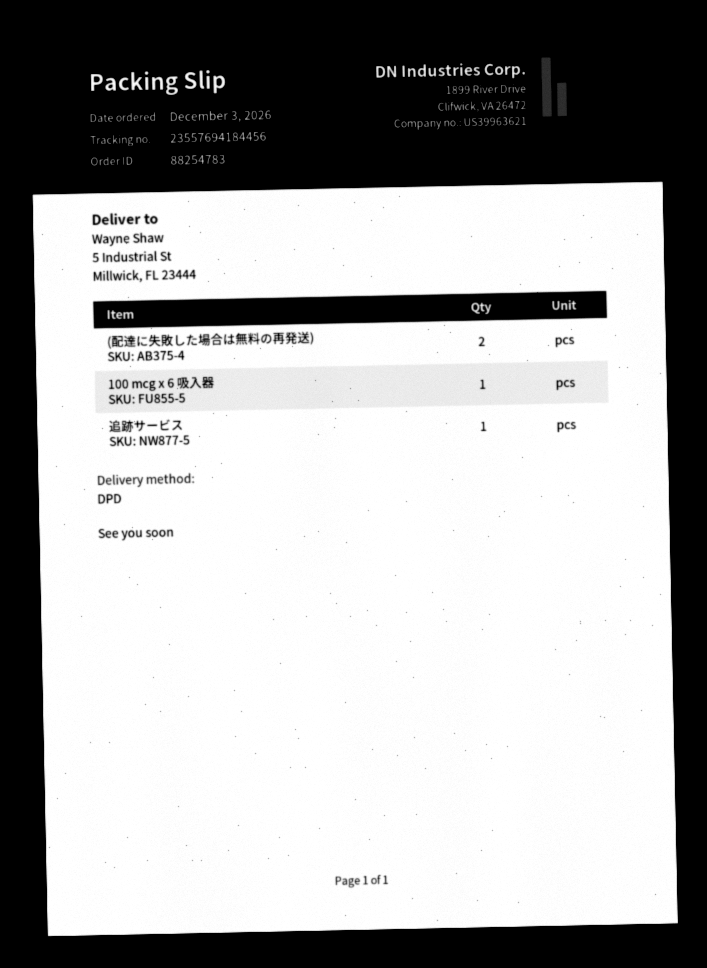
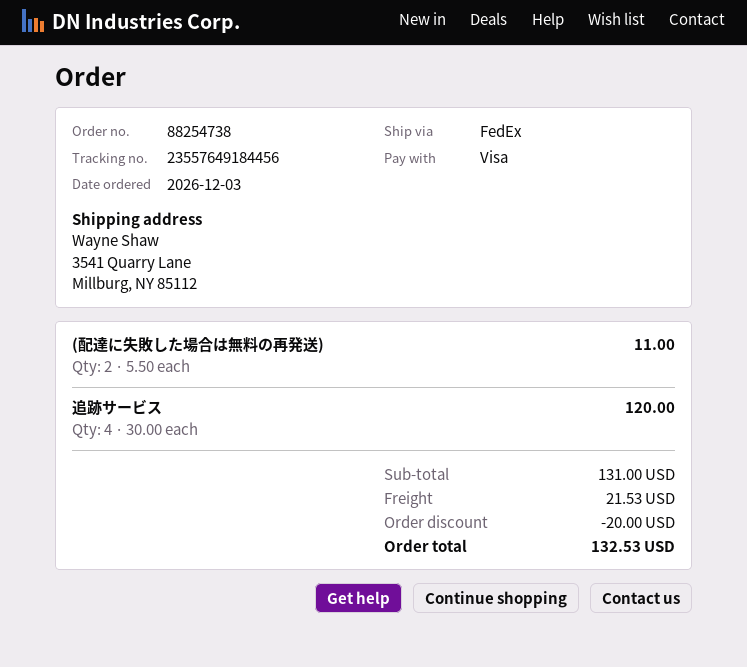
order number: 88254783 -> 88254738
shipping method: DPD -> FedEx
tracking number: 23557694184456 -> 23557649184456
ship to: 5 Industrial St, Millwick, FL 23444 -> 3541 Quarry Lane, Millburg, NY 85112
100 mcg x 6 吸入器: 1 -> none
追跡サービス: 1 -> 4

